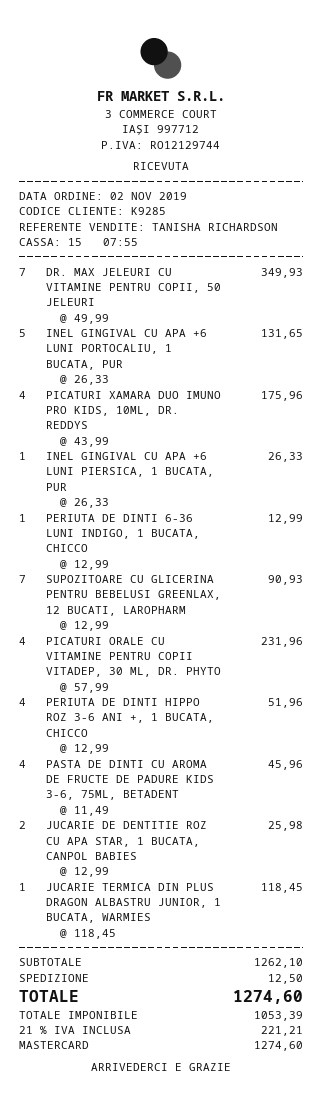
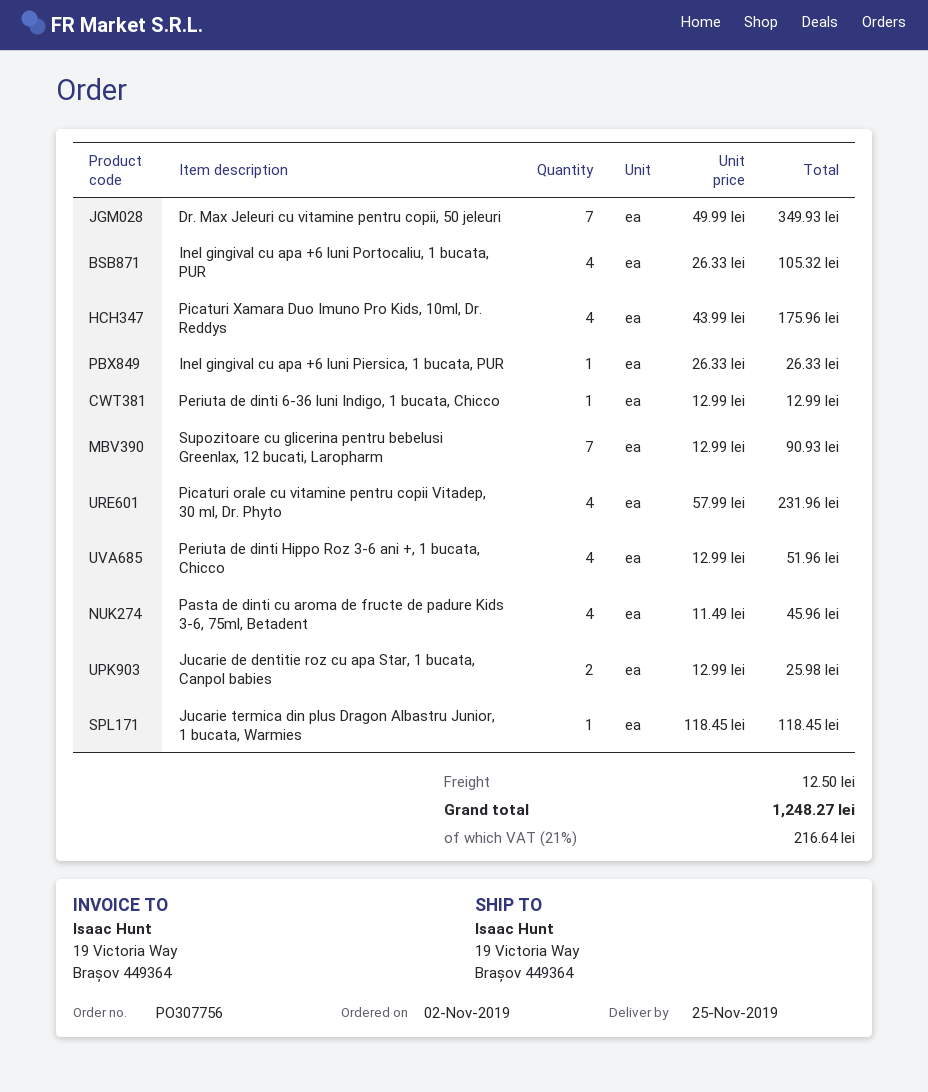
INEL GINGIVAL CU APA +6 LUNI PORTOCALIU, 1 BUCATA, PUR: 5 x 26.33 = 131.65 -> 4 x 26.33 = 105.32
tax: 21% = 221.21 -> 21% = 216.64
total: 1274.60 -> 1248.27

